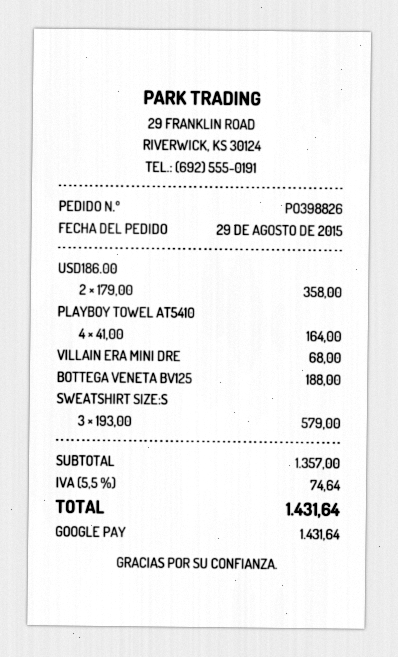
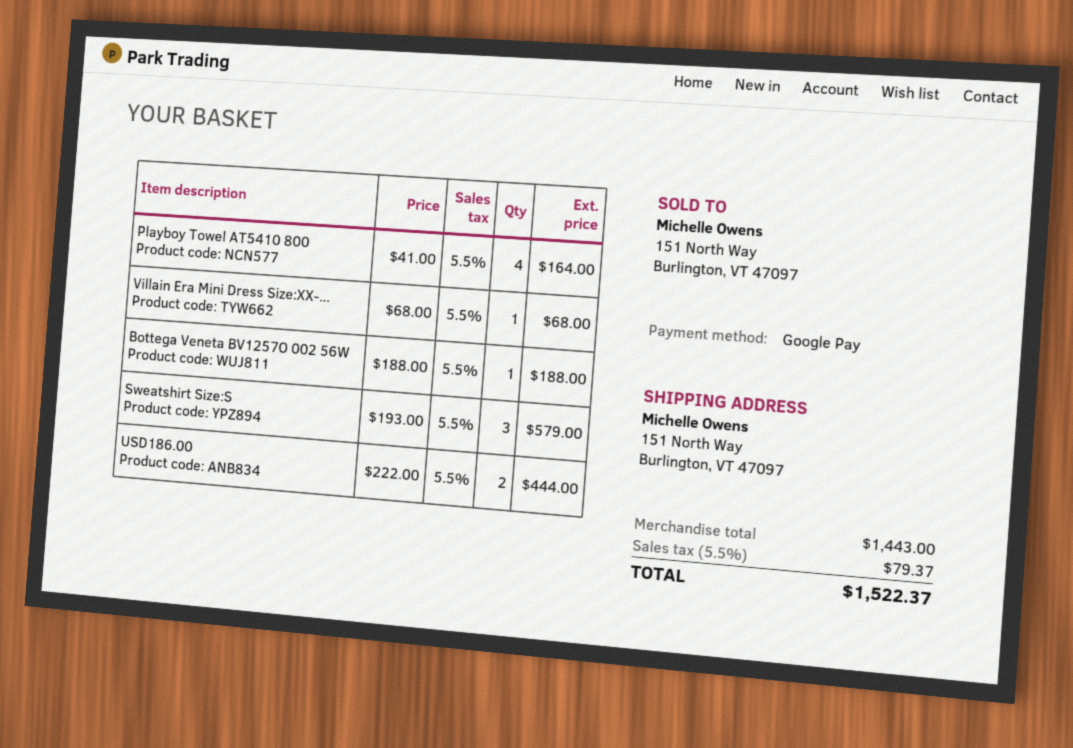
USD186.00: 2 x 179.00 = 358.00 -> 2 x 222.00 = 444.00
subtotal: 1357.00 -> 1443.00
tax: 5.5% = 74.64 -> 5.5% = 79.37
total: 1431.64 -> 1522.37

